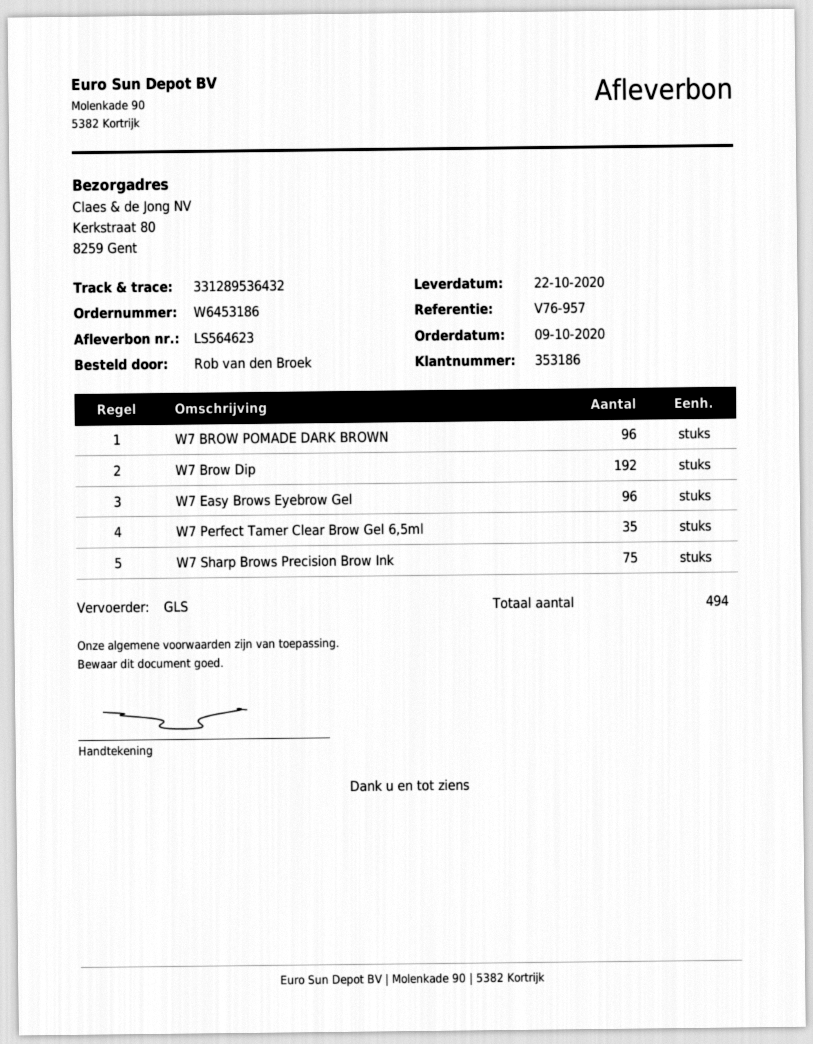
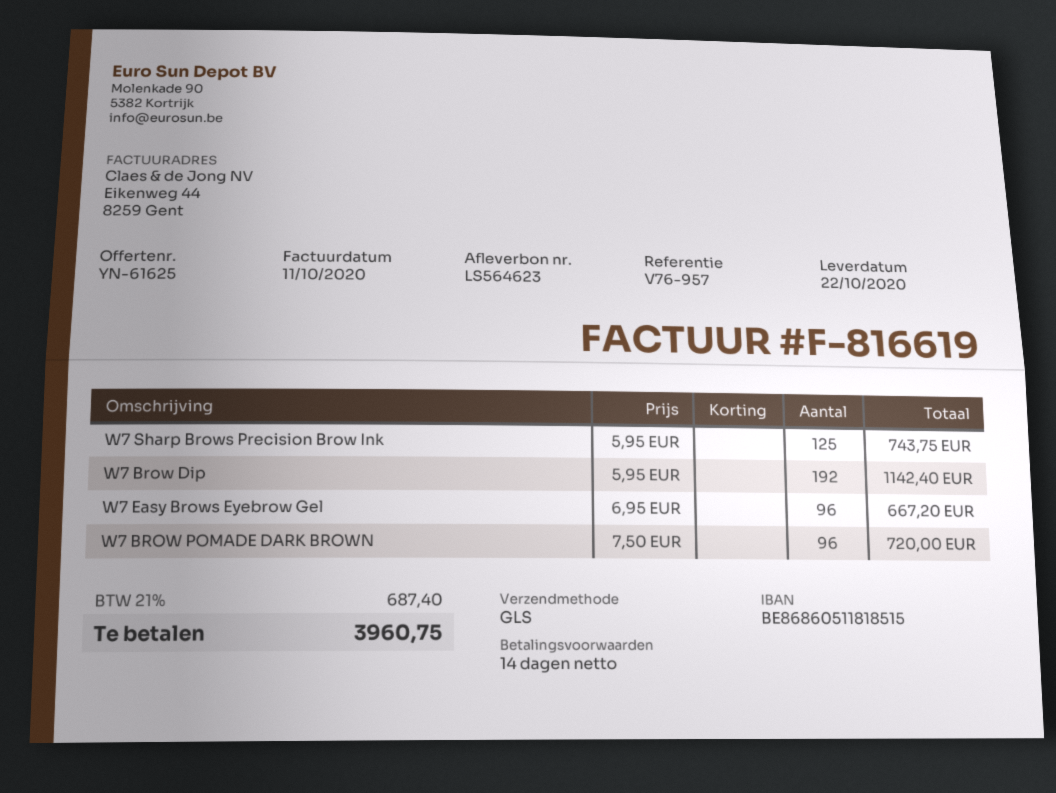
W7 Perfect Tamer Clear Brow Gel 6,5ml: 35 -> none
W7 Sharp Brows Precision Brow Ink: 75 -> 125

